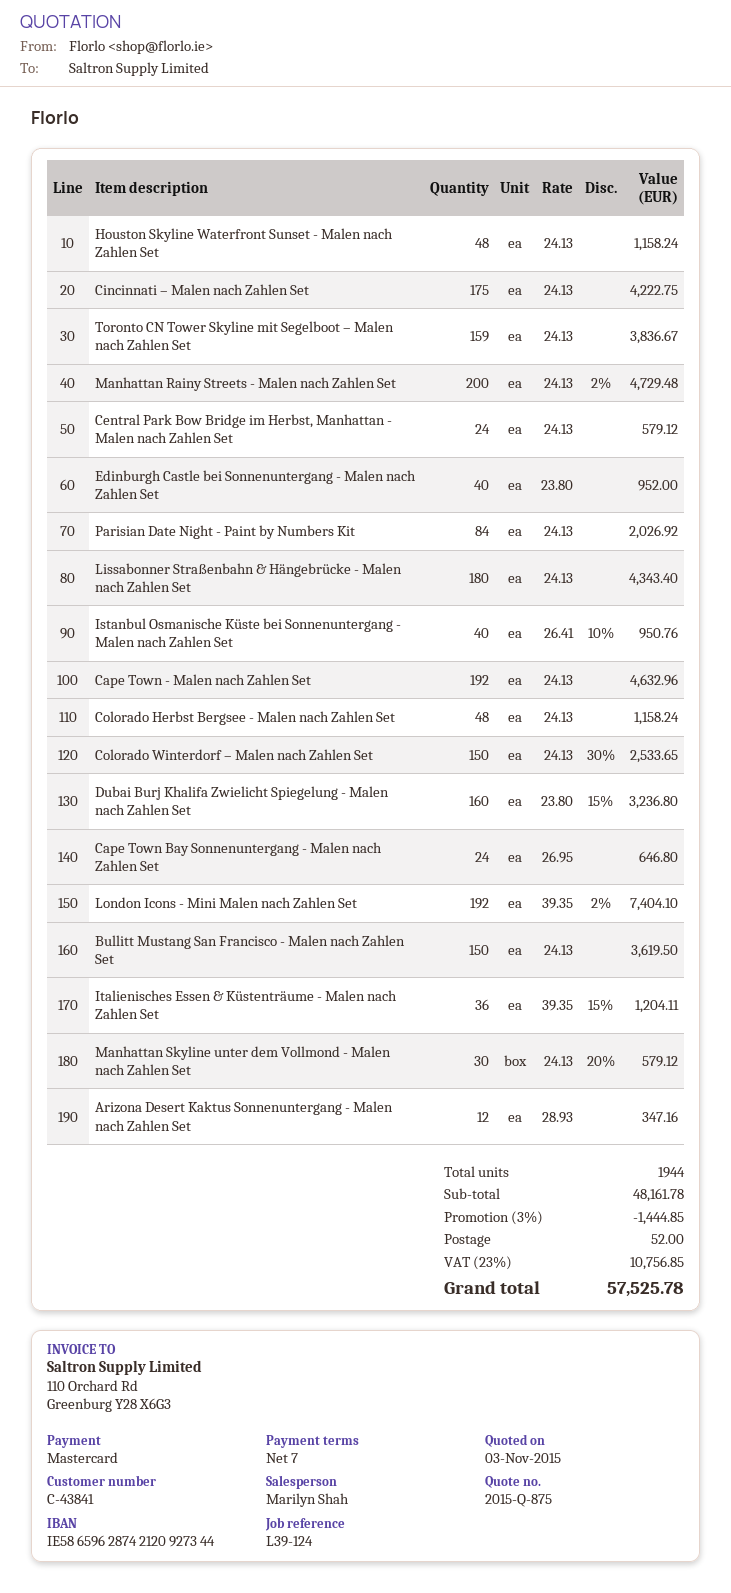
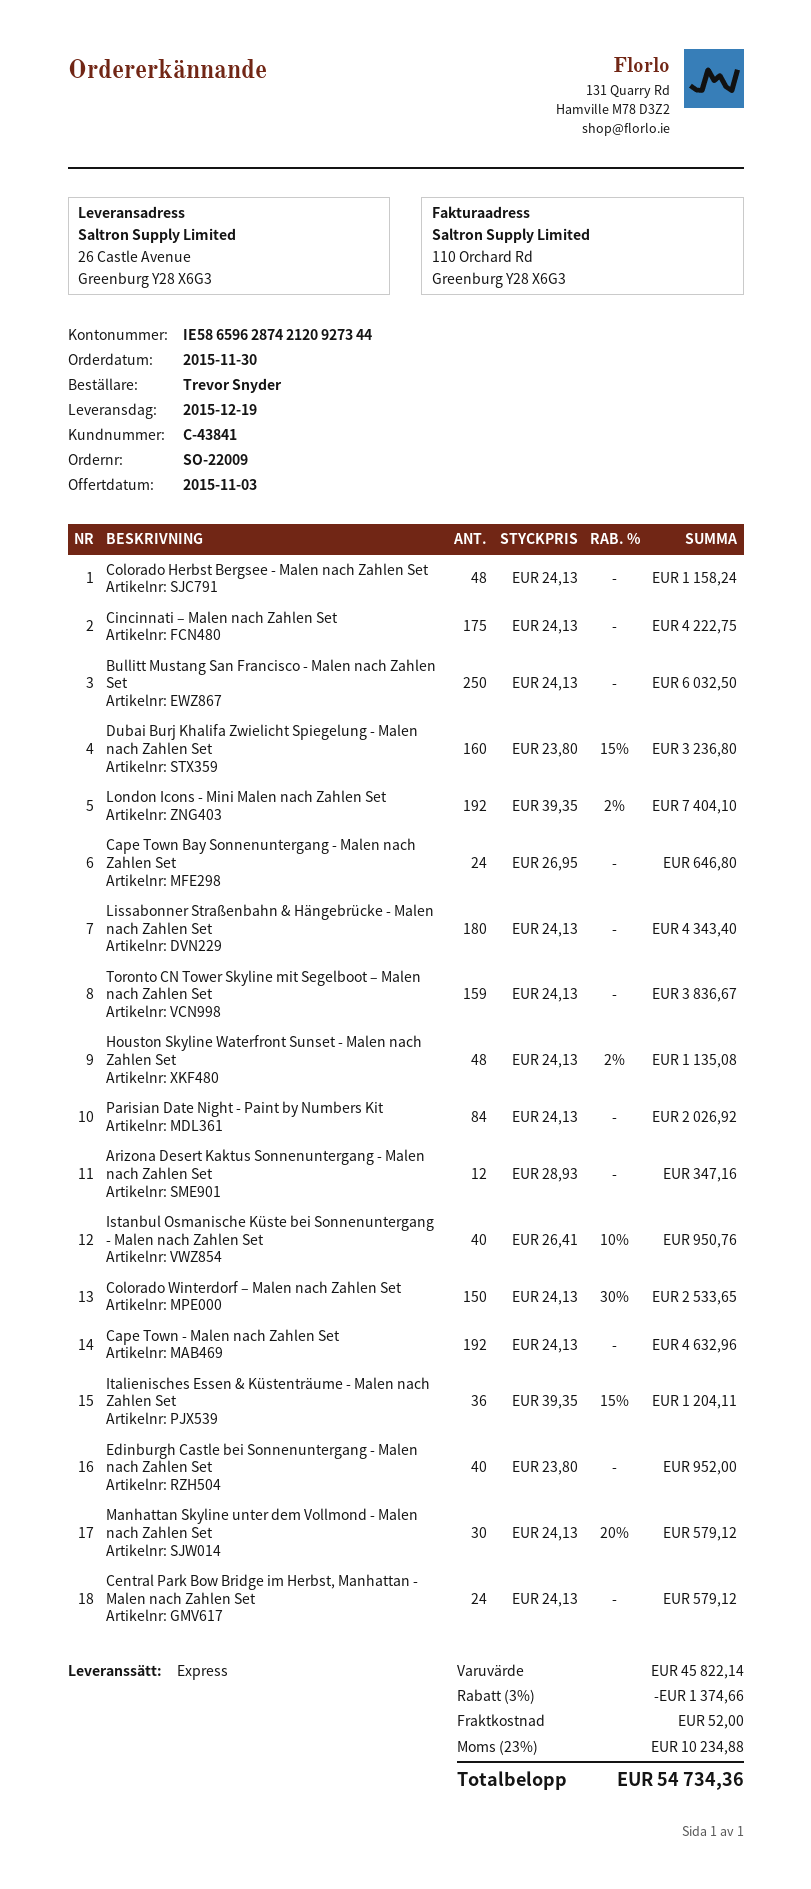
Houston Skyline Waterfront Sunset - Malen nach Zahlen Set: 48 x 24.13 = 1158.24 -> 48 x 24.13 - 2% = 1135.08
Manhattan Rainy Streets - Malen nach Zahlen Set: 200 x 24.13 - 2% = 4729.48 -> none
Bullitt Mustang San Francisco - Malen nach Zahlen Set: 150 x 24.13 = 3619.50 -> 250 x 24.13 = 6032.50
subtotal: 48161.78 -> 45822.14
discount: 3% = 1444.85 -> 3% = 1374.66
tax: 23% = 10756.85 -> 23% = 10234.88
total: 57525.78 -> 54734.36

